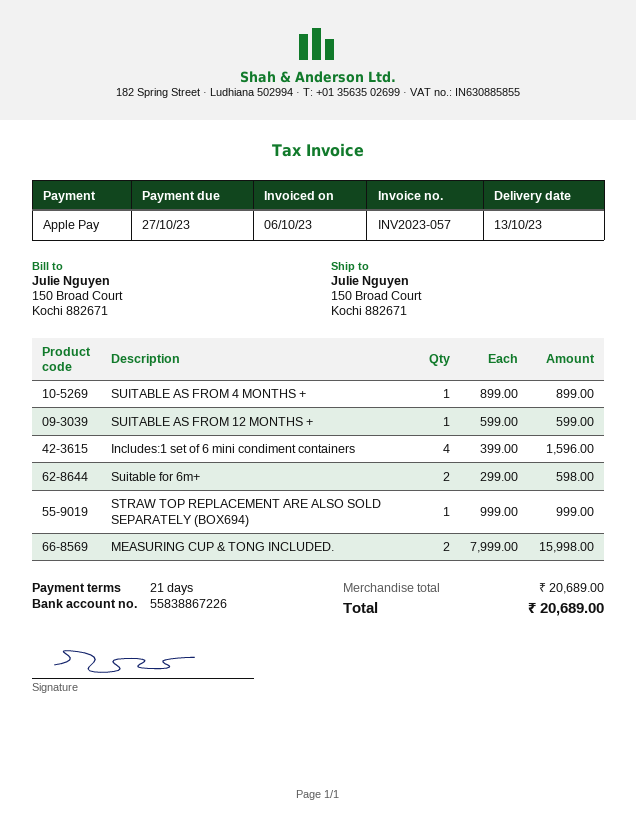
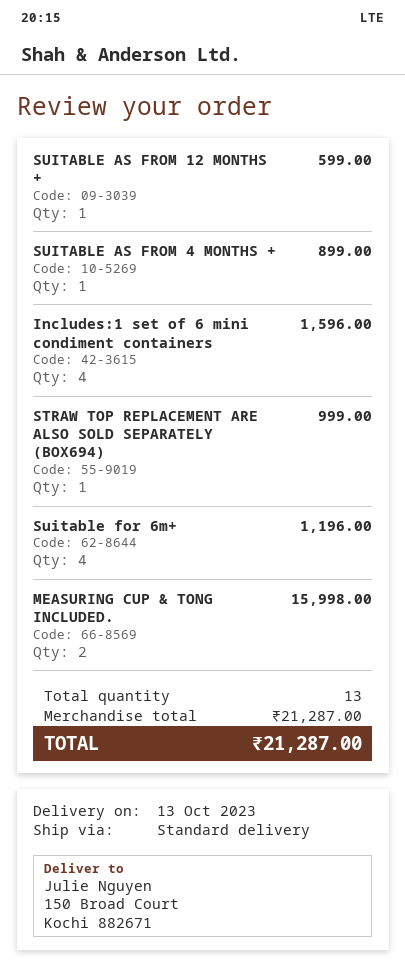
Suitable for 6m+: 2 for 598.00 -> 4 for 1196.00
subtotal: 20689.00 -> 21287.00
total: 20689.00 -> 21287.00

